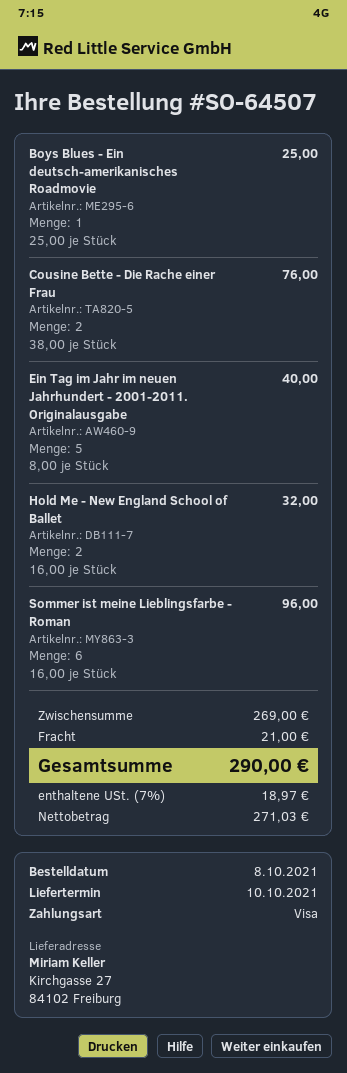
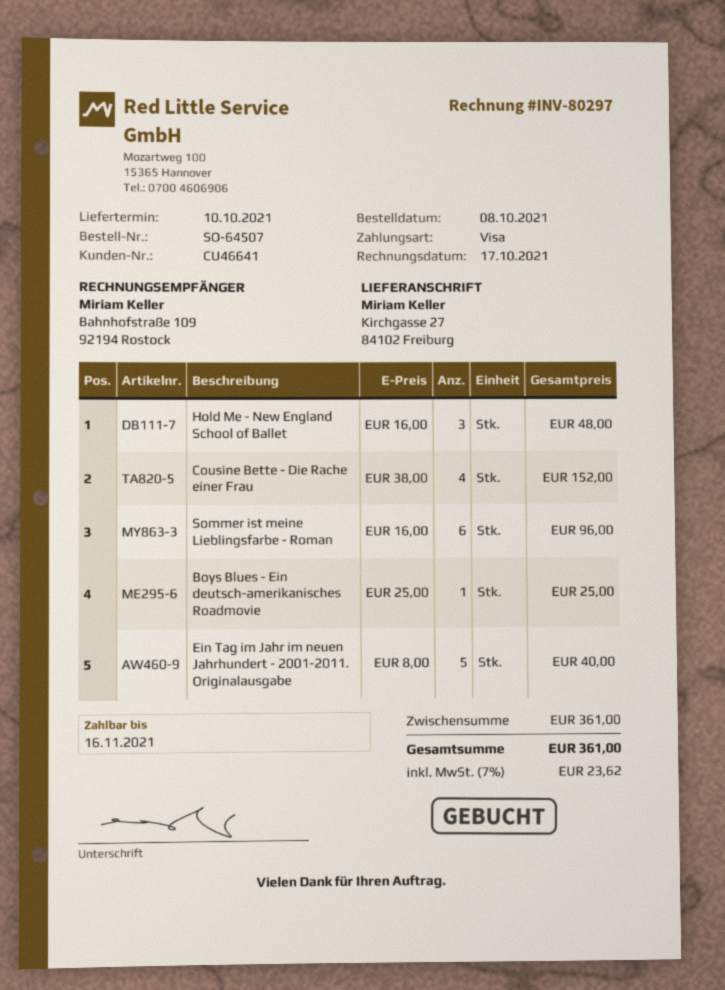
Cousine Bette - Die Rache einer Frau: 2 x 38.00 = 76.00 -> 4 x 38.00 = 152.00
Hold Me - New England School of Ballet: 2 x 16.00 = 32.00 -> 3 x 16.00 = 48.00
subtotal: 269.00 -> 361.00
shipping: 21.00 -> none
tax: 7% = 18.97 -> 7% = 23.62
total: 290.00 -> 361.00

